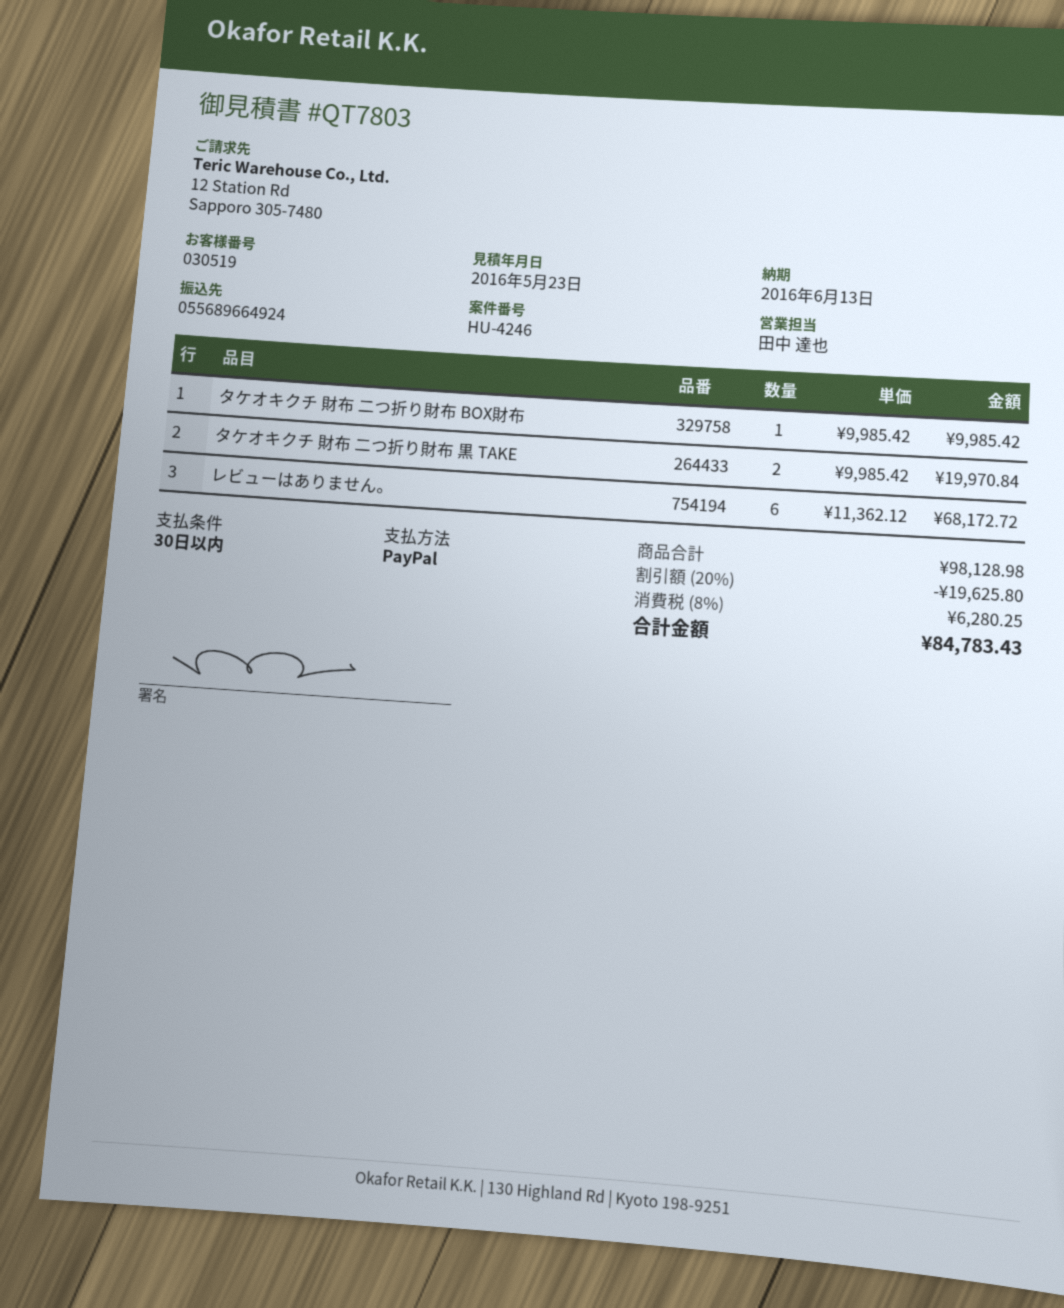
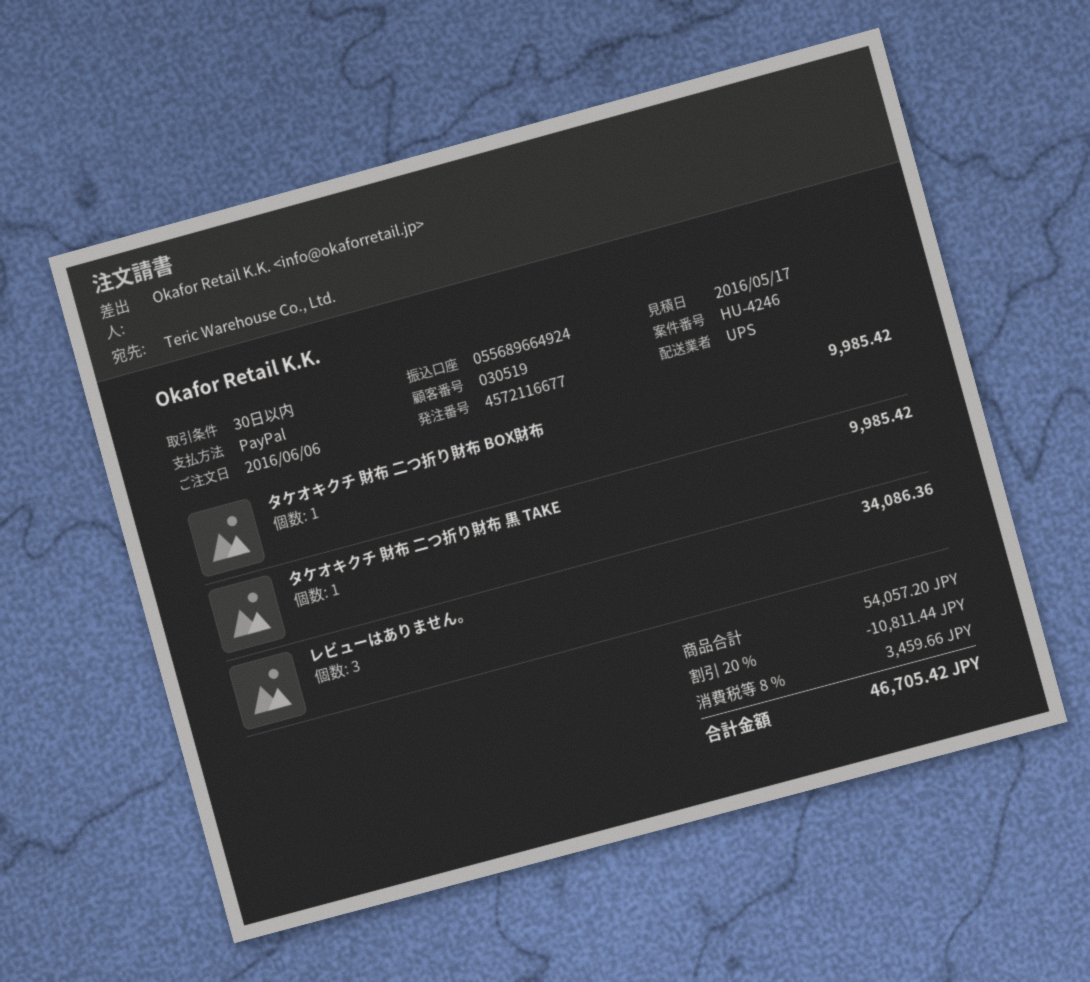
quote date: 2016-05-23 -> 2016-05-17
タケオキクチ 財布 二つ折り財布 黒 TAKE: 2 for 19970.84 -> 1 for 9985.42
レビューはありません。: 6 for 68172.72 -> 3 for 34086.36
subtotal: 98128.98 -> 54057.20
discount: 20% = 19625.80 -> 20% = 10811.44
tax: 8% = 6280.25 -> 8% = 3459.66
total: 84783.43 -> 46705.42

